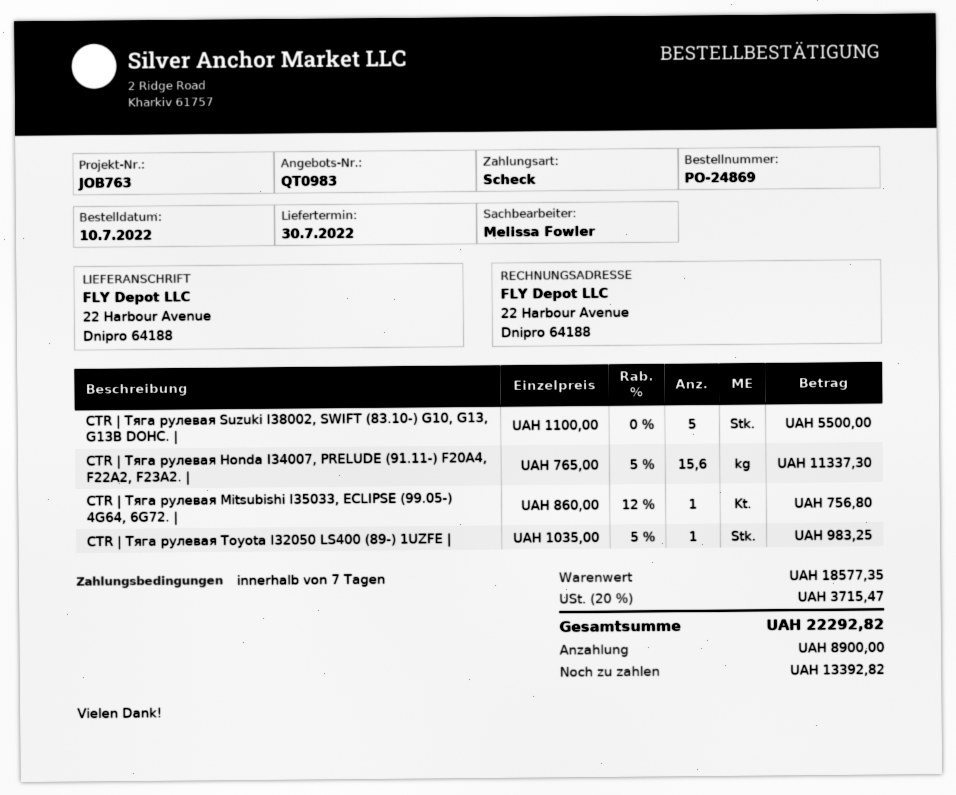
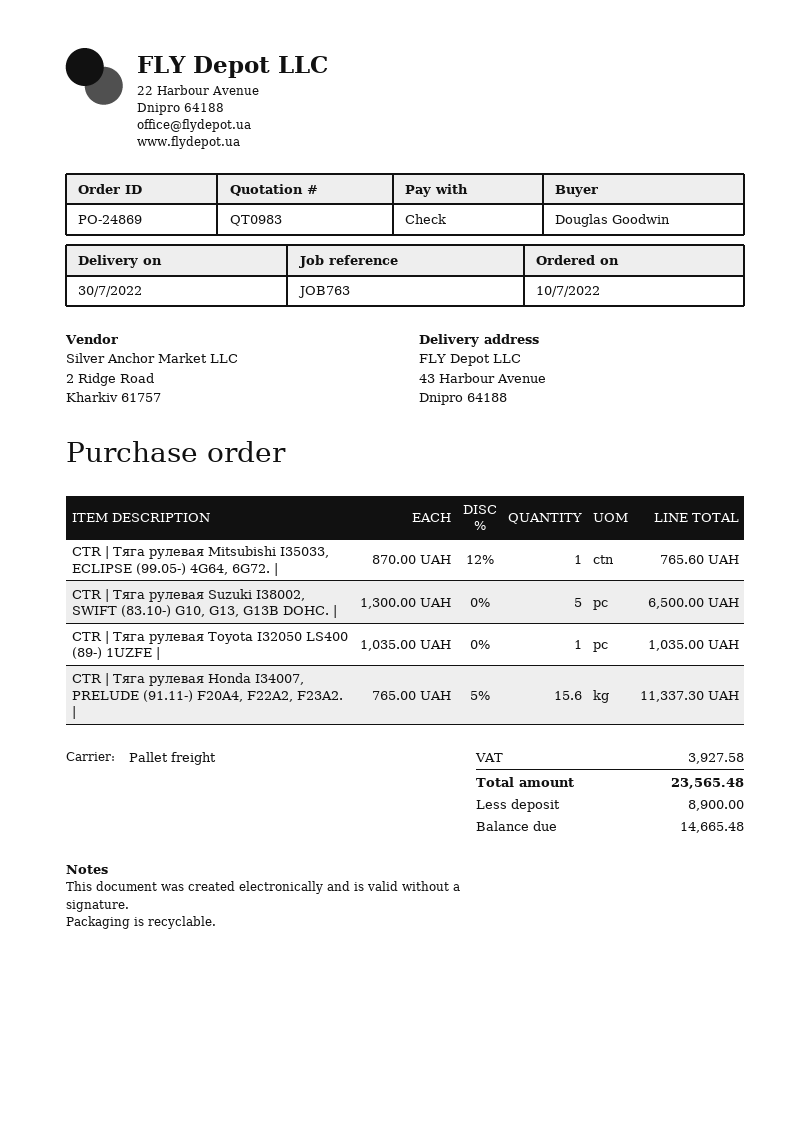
ship to: 22 Harbour Avenue, Dnipro 64188 -> 43 Harbour Avenue, Dnipro 64188
CTR | Тяга рулевая Suzuki I38002, SWIFT (83.10-) G10, G13, G13B DOHC. |: 5 x 1100.00 = 5500.00 -> 5 x 1300.00 = 6500.00
CTR | Тяга рулевая Mitsubishi I35033, ECLIPSE (99.05-) 4G64, 6G72. |: 1 x 860.00 - 12% = 756.80 -> 1 x 870.00 - 12% = 765.60
CTR | Тяга рулевая Toyota I32050 LS400 (89-) 1UZFE |: 1 x 1035.00 - 5% = 983.25 -> 1 x 1035.00 = 1035.00
tax: 3715.47 -> 3927.58
total: 22292.82 -> 23565.48
balance: 13392.82 -> 14665.48

